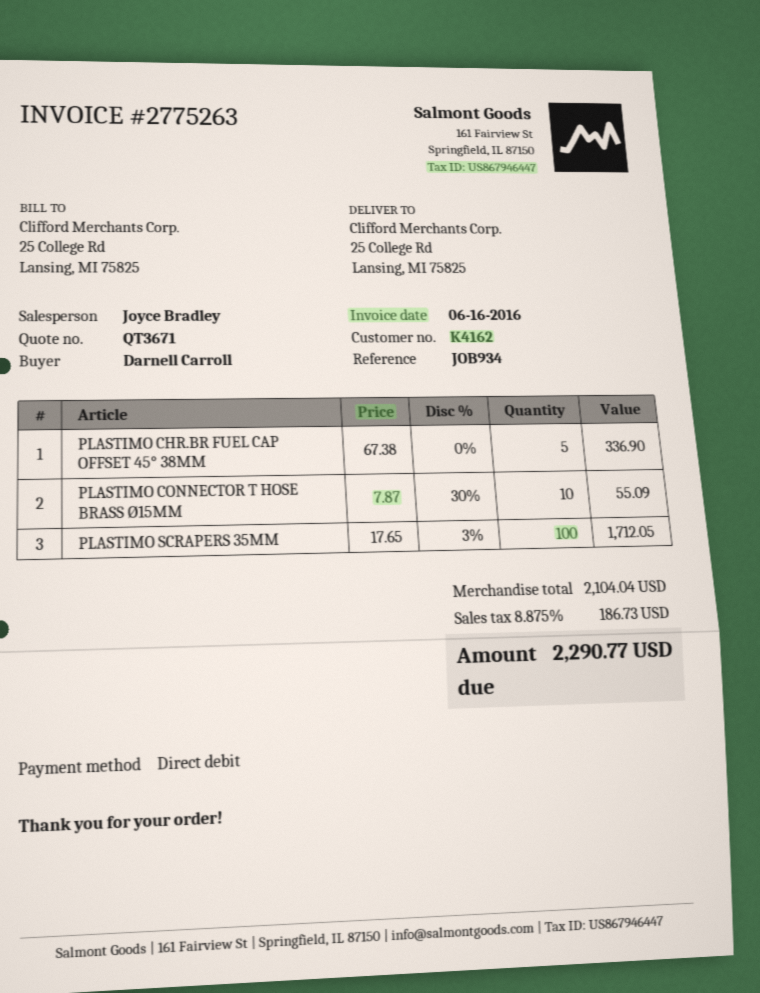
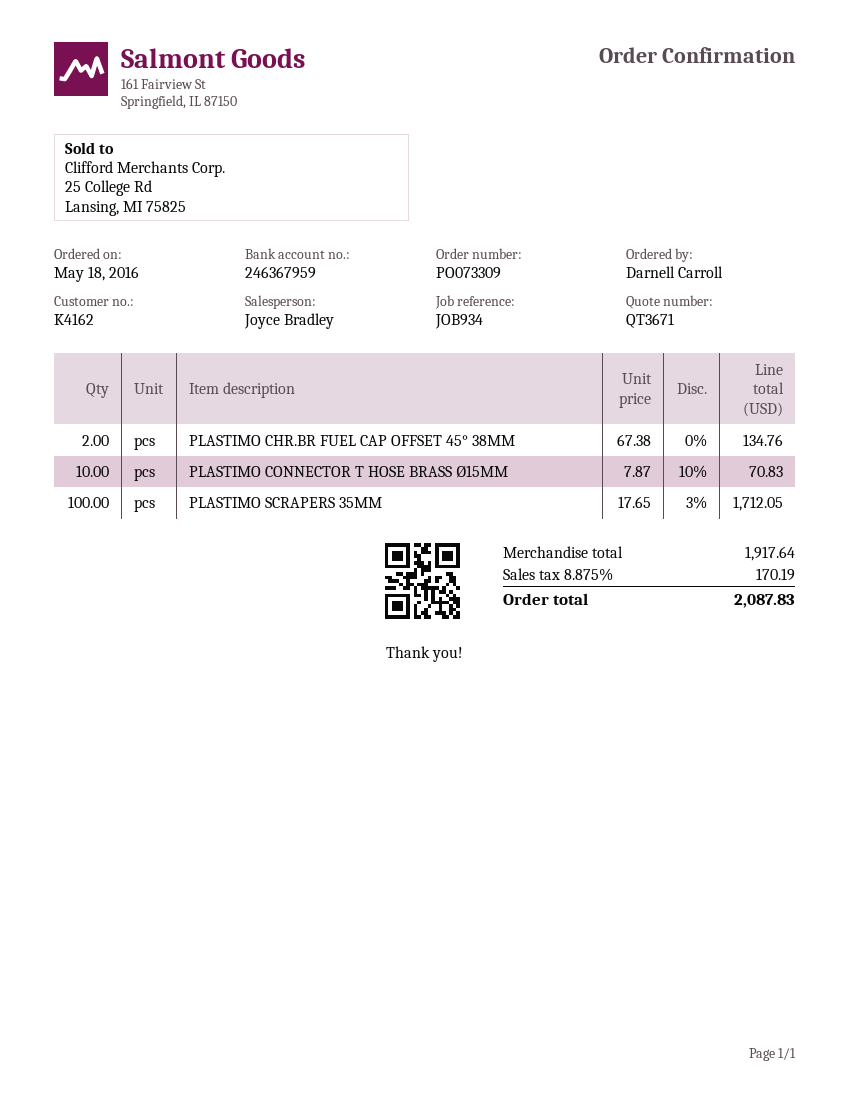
PLASTIMO CHR.BR FUEL CAP OFFSET 45° 38MM: 5 x 67.38 = 336.90 -> 2 x 67.38 = 134.76
PLASTIMO CONNECTOR T HOSE BRASS Ø15MM: 10 x 7.87 - 30% = 55.09 -> 10 x 7.87 - 10% = 70.83
subtotal: 2104.04 -> 1917.64
tax: 8.875% = 186.73 -> 8.875% = 170.19
total: 2290.77 -> 2087.83

